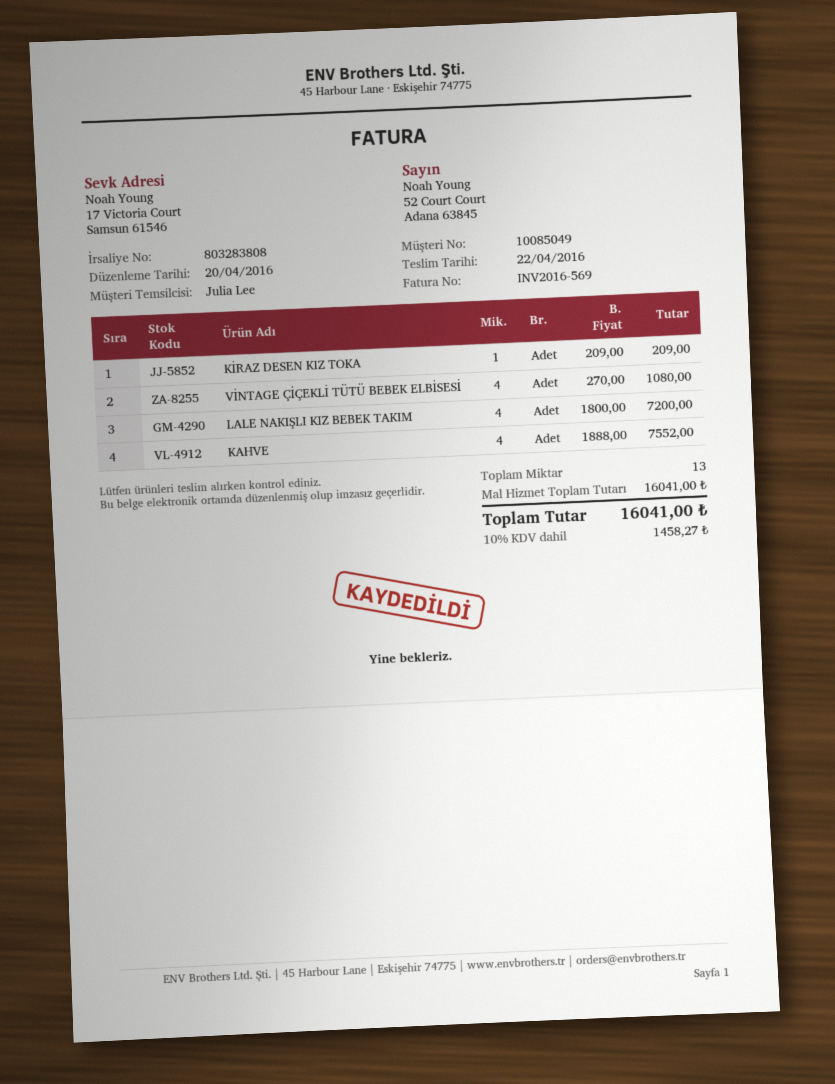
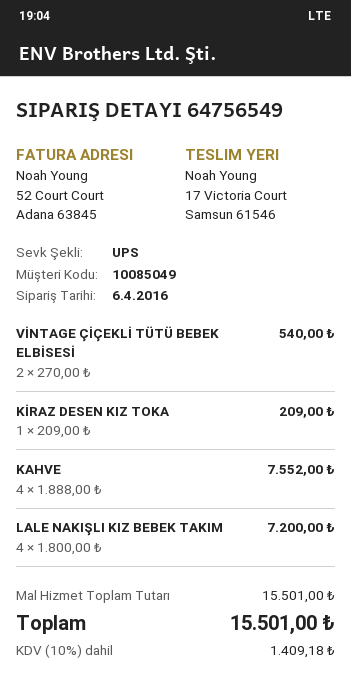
VİNTAGE ÇİÇEKLİ TÜTÜ BEBEK ELBİSESİ: 4 x 270.00 = 1080.00 -> 2 x 270.00 = 540.00
subtotal: 16041.00 -> 15501.00
tax: 10% = 1458.27 -> 10% = 1409.18
total: 16041.00 -> 15501.00

